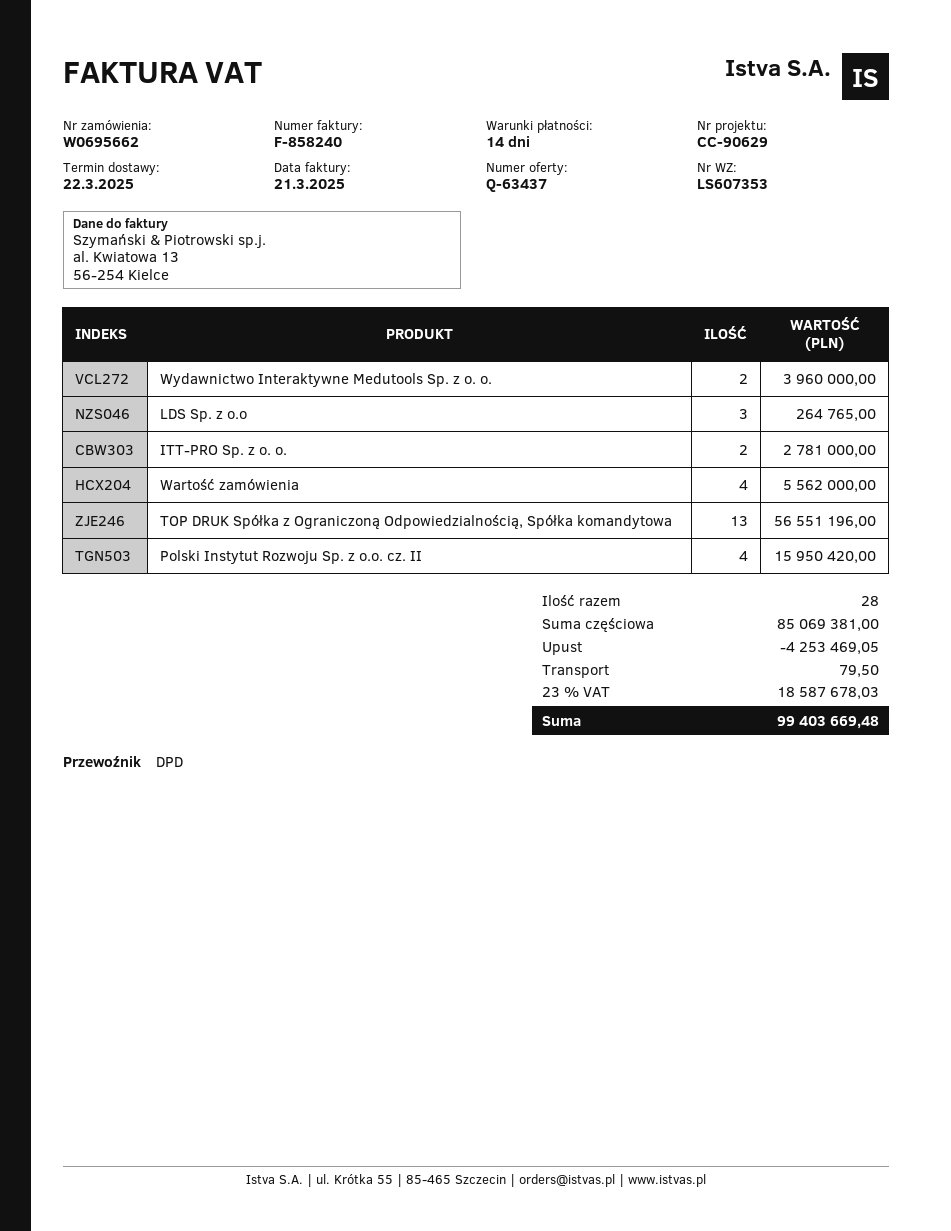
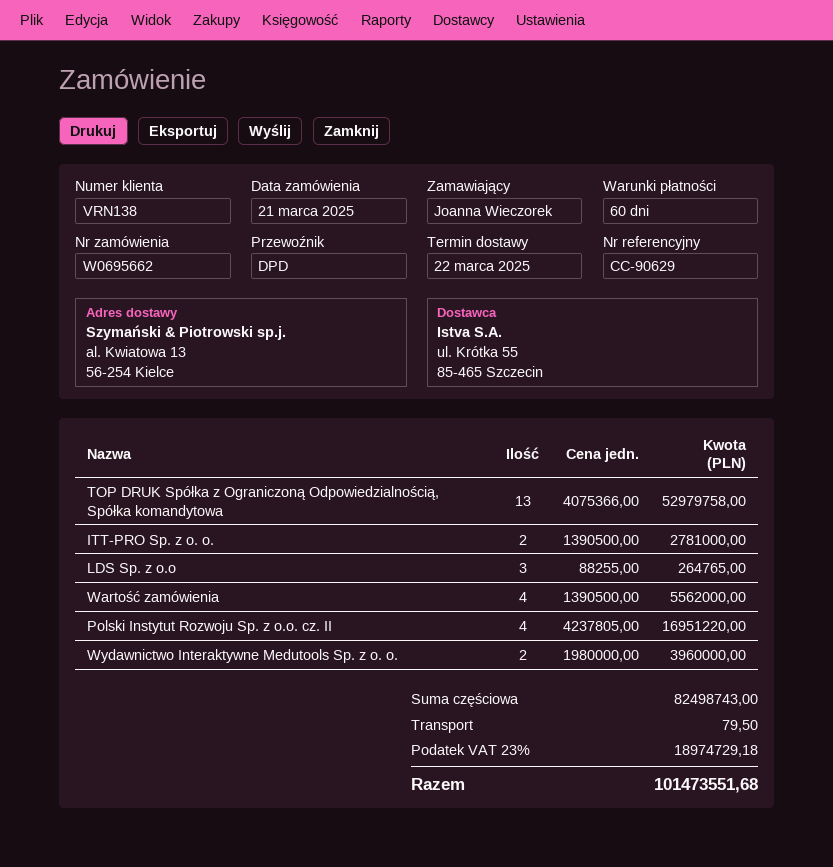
payment terms: 14 days -> 60 days
TOP DRUK Spółka z Ograniczoną Odpowiedzialnością, Spółka komandytowa: 13 for 56551196.00 -> 13 for 52979758.00
Polski Instytut Rozwoju Sp. z o.o. cz. II: 4 for 15950420.00 -> 4 for 16951220.00
subtotal: 85069381.00 -> 82498743.00
discount: 4253469.05 -> none
tax: 23% = 18587678.03 -> 23% = 18974729.18
total: 99403669.48 -> 101473551.68

